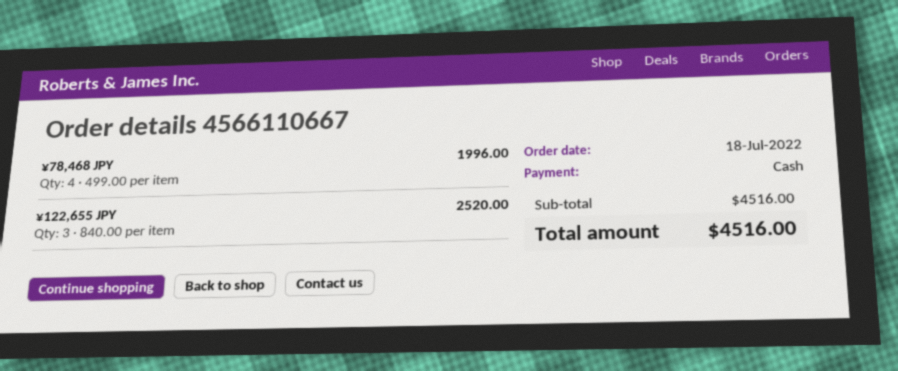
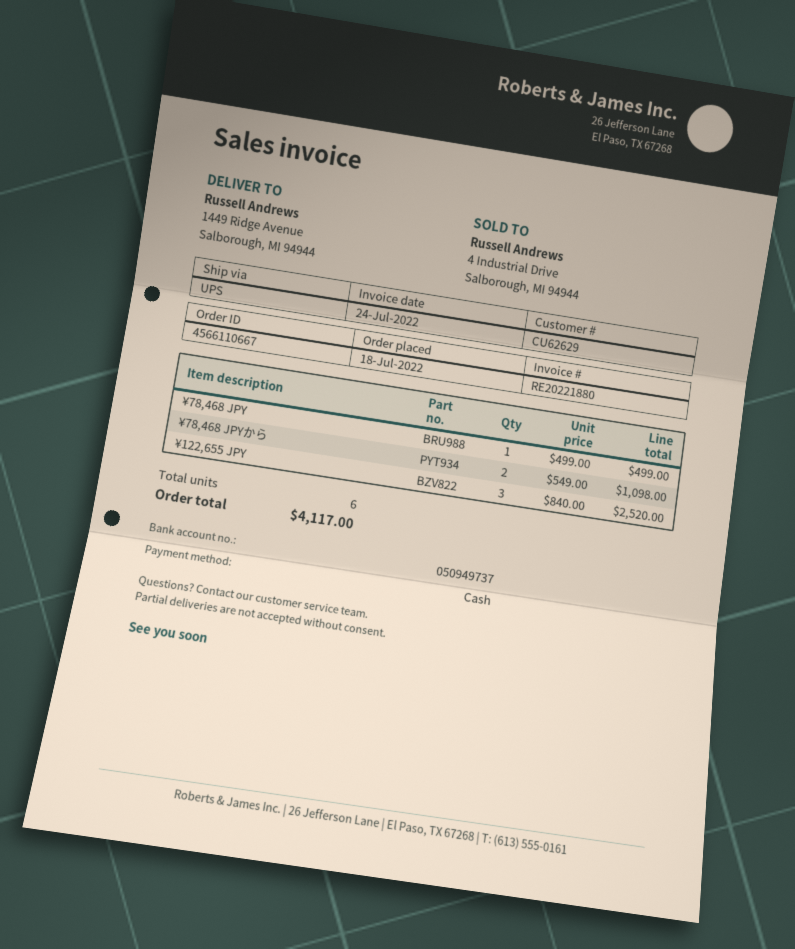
¥78,468 JPY: 4 x 499.00 = 1996.00 -> 1 x 499.00 = 499.00
¥78,468 JPYから: none -> 2 x 549.00 = 1098.00
total: 4516.00 -> 4117.00

